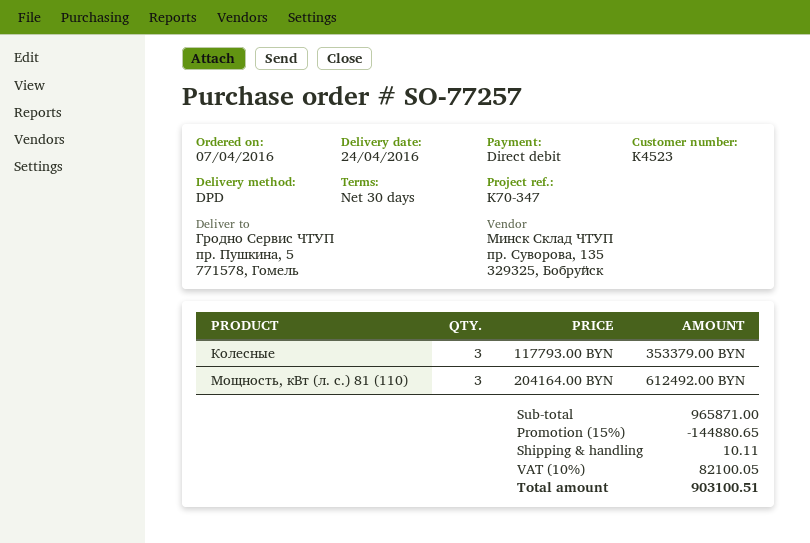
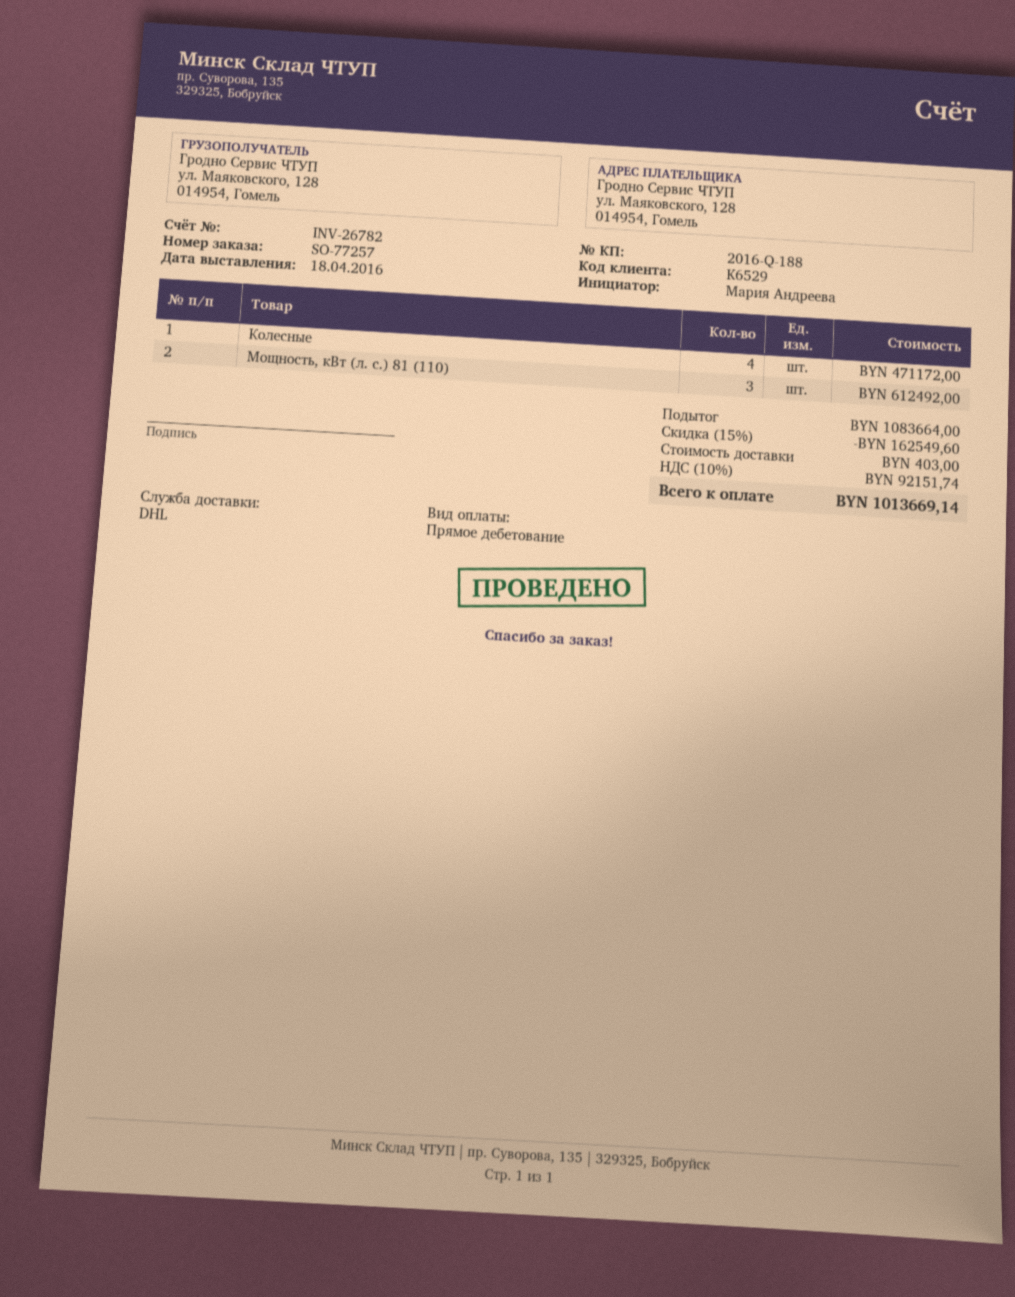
customer number: K4523 -> K6529
shipping method: DPD -> DHL
ship to: пр. Пушкина, 5, 771578, Гомель -> ул. Маяковского, 128, 014954, Гомель
Колесные: 3 for 353379.00 -> 4 for 471172.00
subtotal: 965871.00 -> 1083664.00
discount: 15% = 144880.65 -> 15% = 162549.60
shipping: 10.11 -> 403.00
tax: 10% = 82100.05 -> 10% = 92151.74
total: 903100.51 -> 1013669.14

